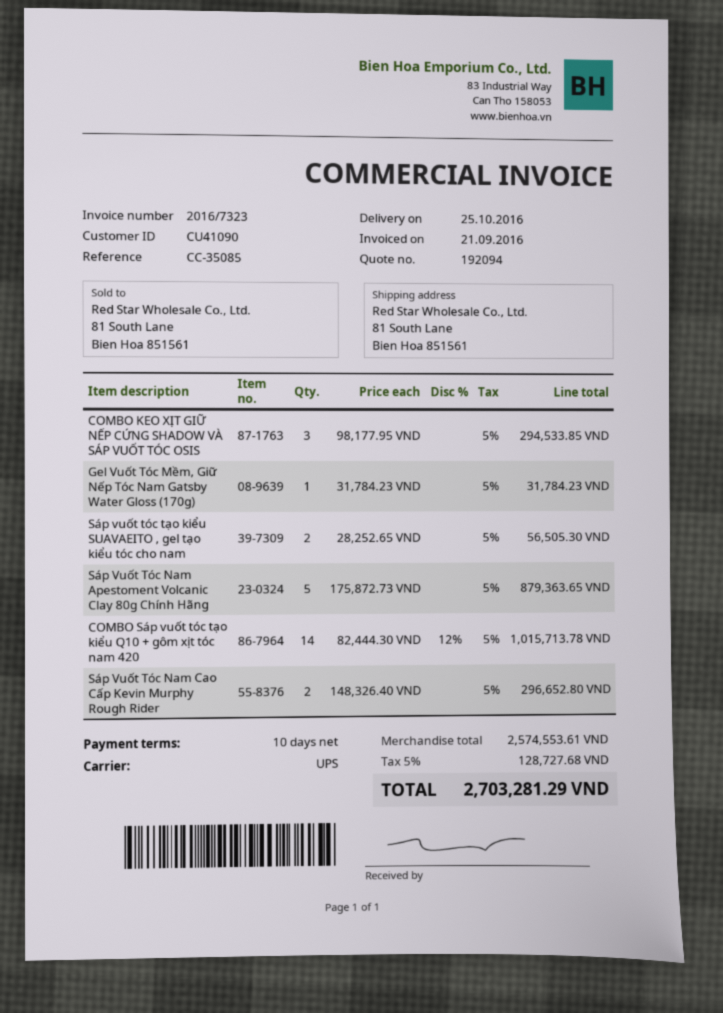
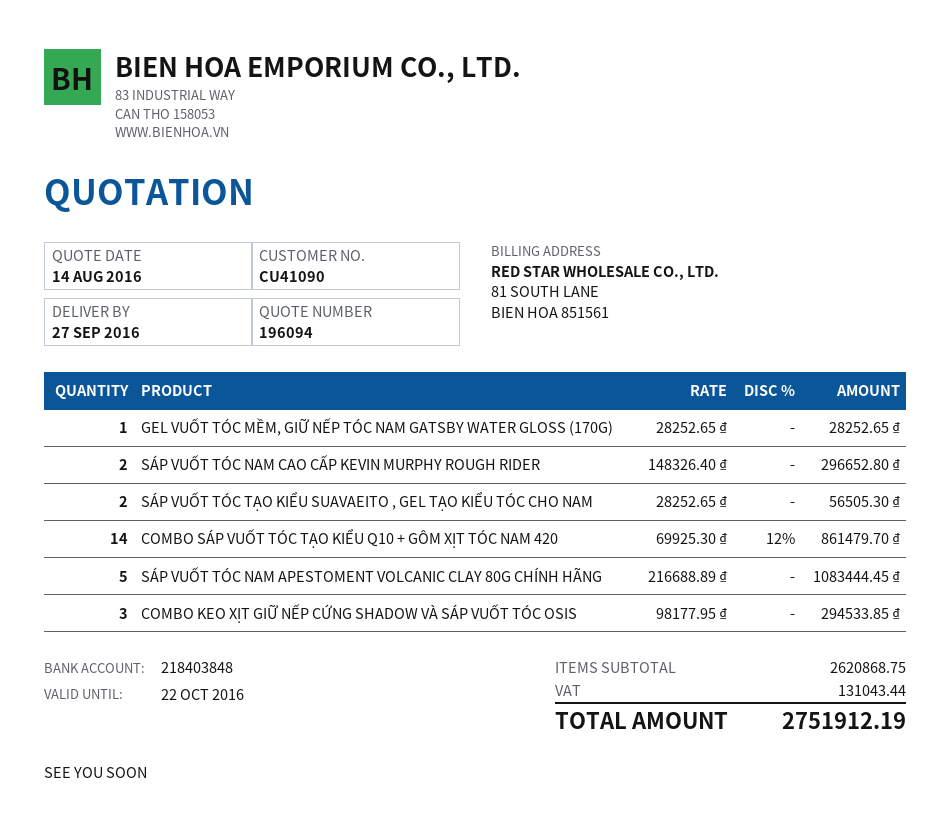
quote number: 192094 -> 196094
delivery date: 2016-10-25 -> 2016-09-27
Gel Vuốt Tóc Mềm, Giữ Nếp Tóc Nam Gatsby Water Gloss (170g): 1 x 31784.23 = 31784.23 -> 1 x 28252.65 = 28252.65
Sáp Vuốt Tóc Nam Apestoment Volcanic Clay 80g Chính Hãng: 5 x 175872.73 = 879363.65 -> 5 x 216688.89 = 1083444.45
COMBO Sáp vuốt tóc tạo kiểu Q10 + gôm xịt tóc nam 420: 14 x 82444.30 - 12% = 1015713.78 -> 14 x 69925.30 - 12% = 861479.70
subtotal: 2574553.61 -> 2620868.75
tax: 128727.68 -> 131043.44
total: 2703281.29 -> 2751912.19

